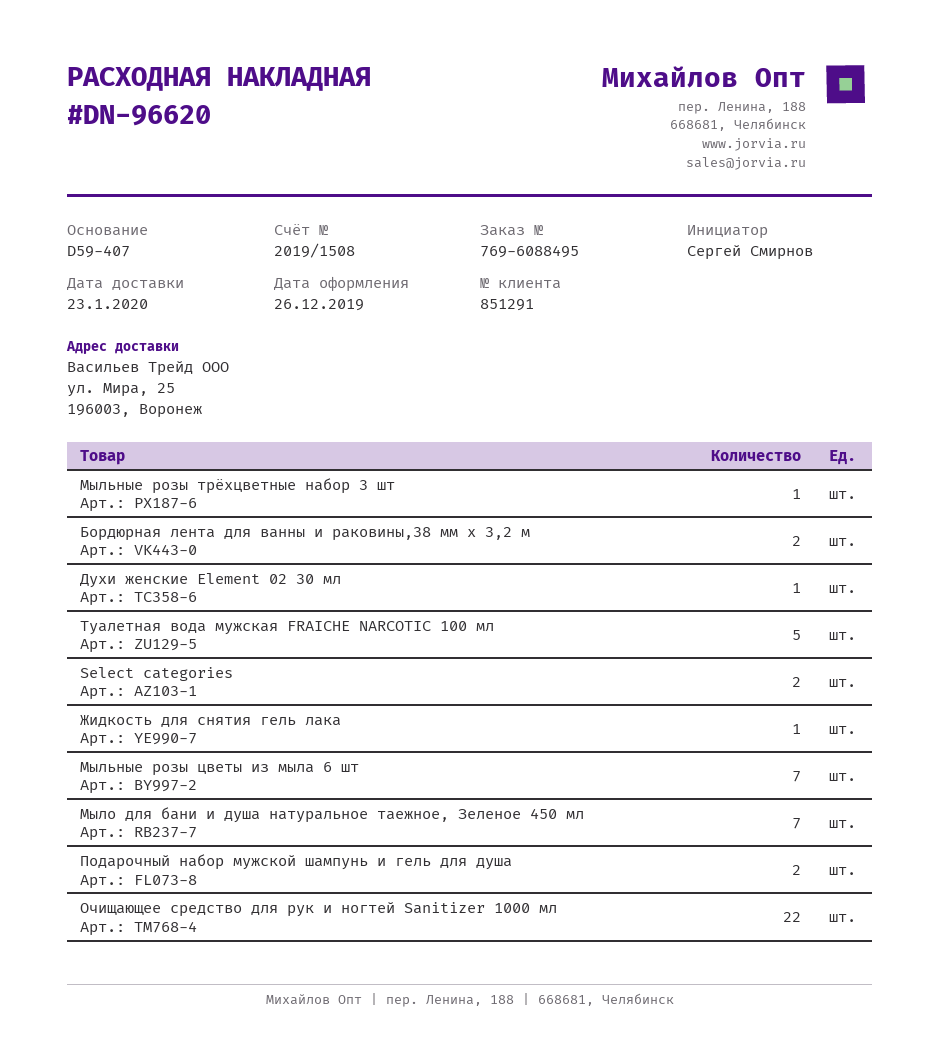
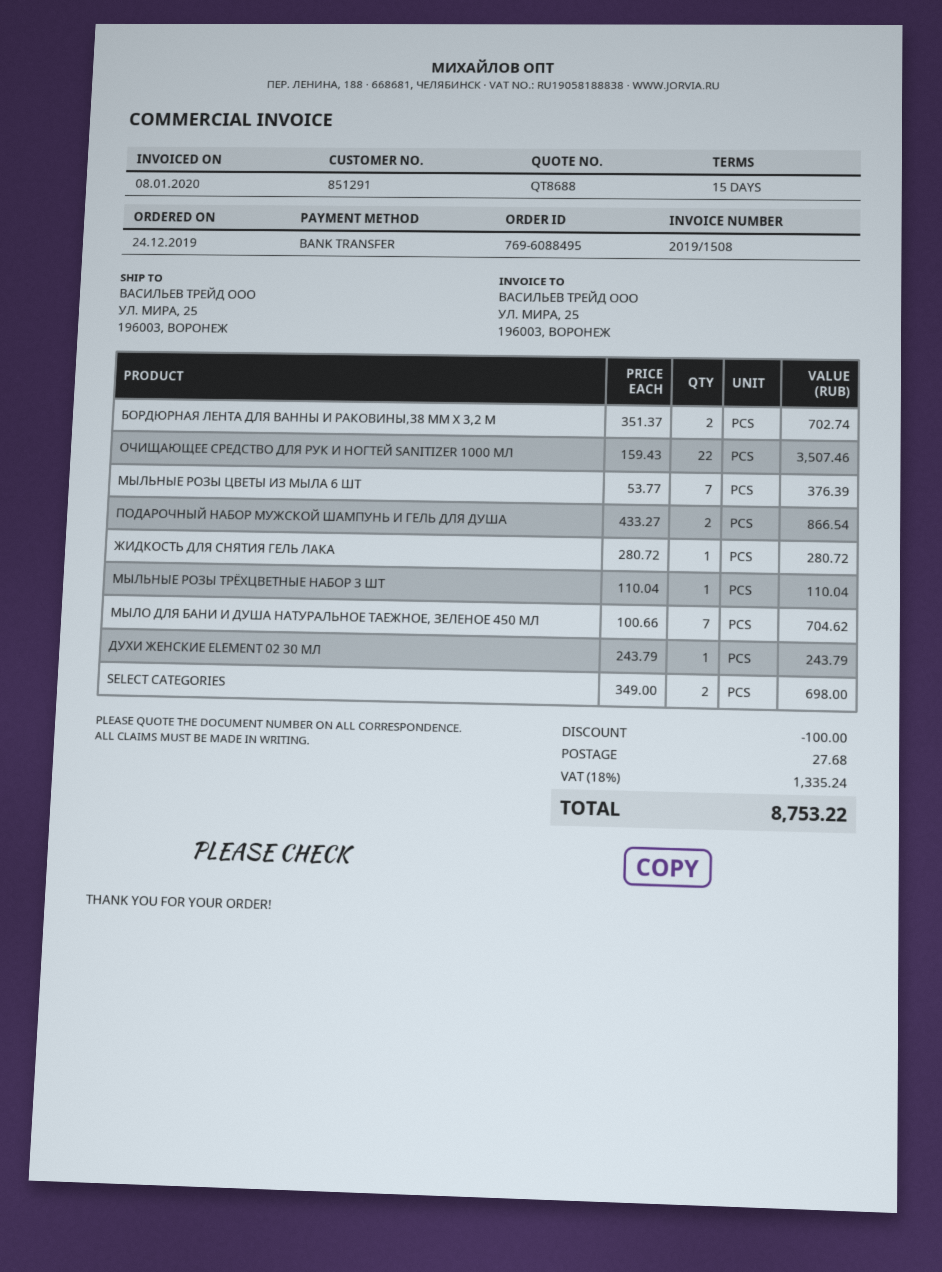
order date: 2019-12-26 -> 2019-12-24
Туалетная вода мужская FRAICHE NARCOTIC 100 мл: 5 -> none

